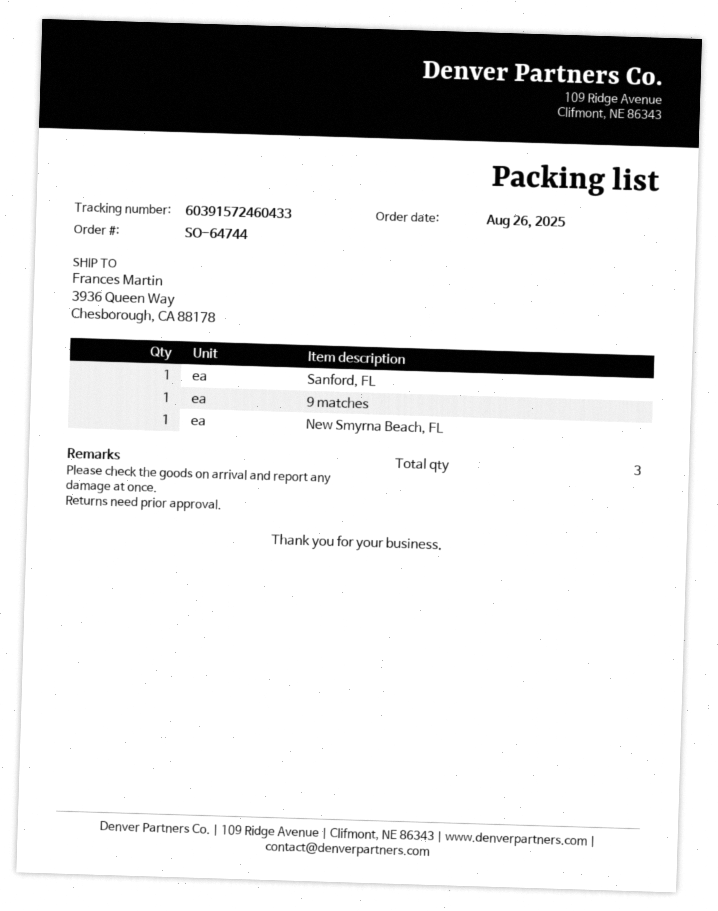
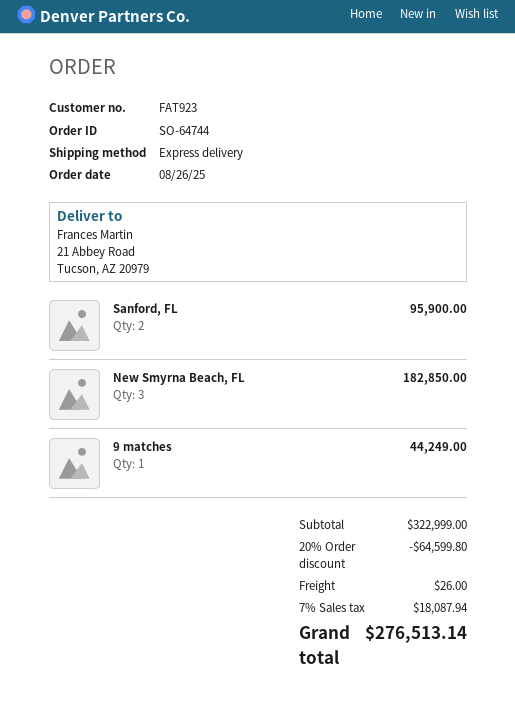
ship to: 3936 Queen Way, Chesborough, CA 88178 -> 21 Abbey Road, Tucson, AZ 20979
Sanford, FL: 1 -> 2
New Smyrna Beach, FL: 1 -> 3

